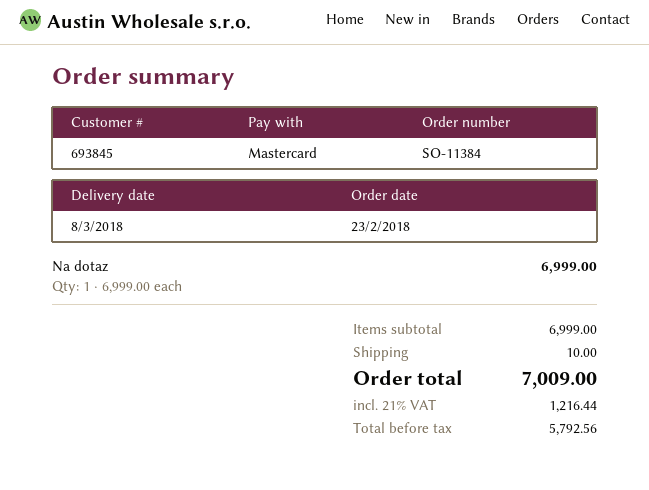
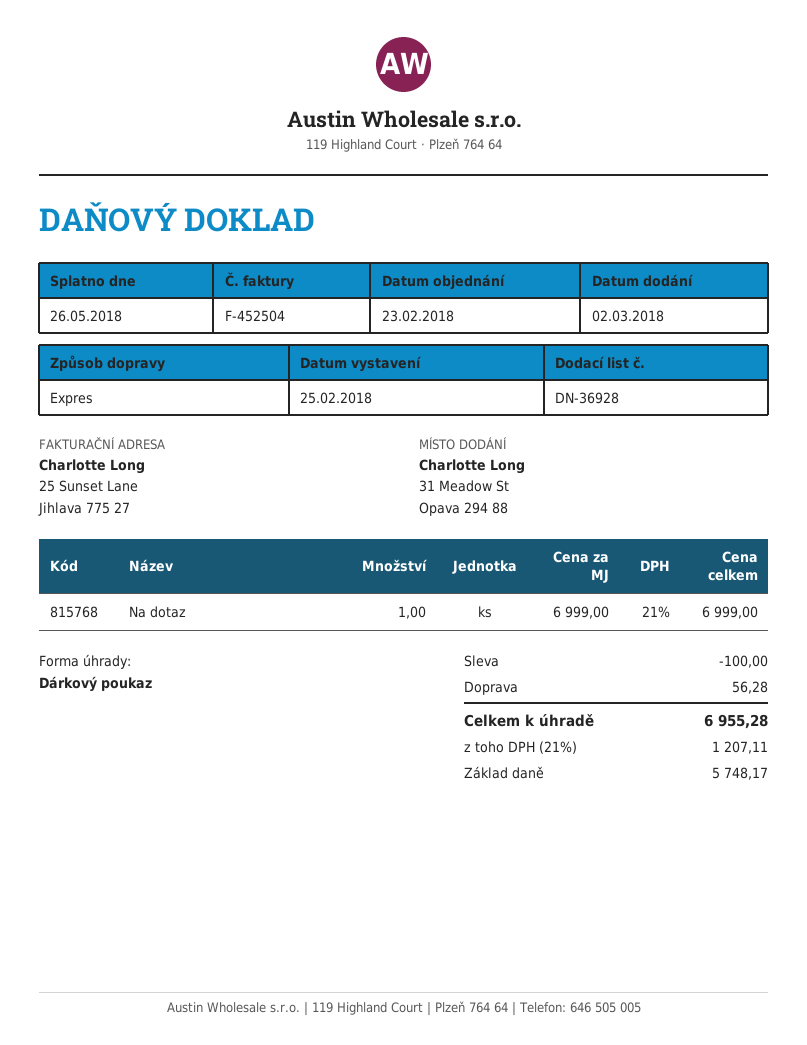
delivery date: 2018-03-08 -> 2018-03-02
payment method: Mastercard -> gift card
discount: none -> 100.00
shipping: 10.00 -> 56.28
net: 5792.56 -> 5748.17
tax: 21% = 1216.44 -> 21% = 1207.11
total: 7009.00 -> 6955.28

